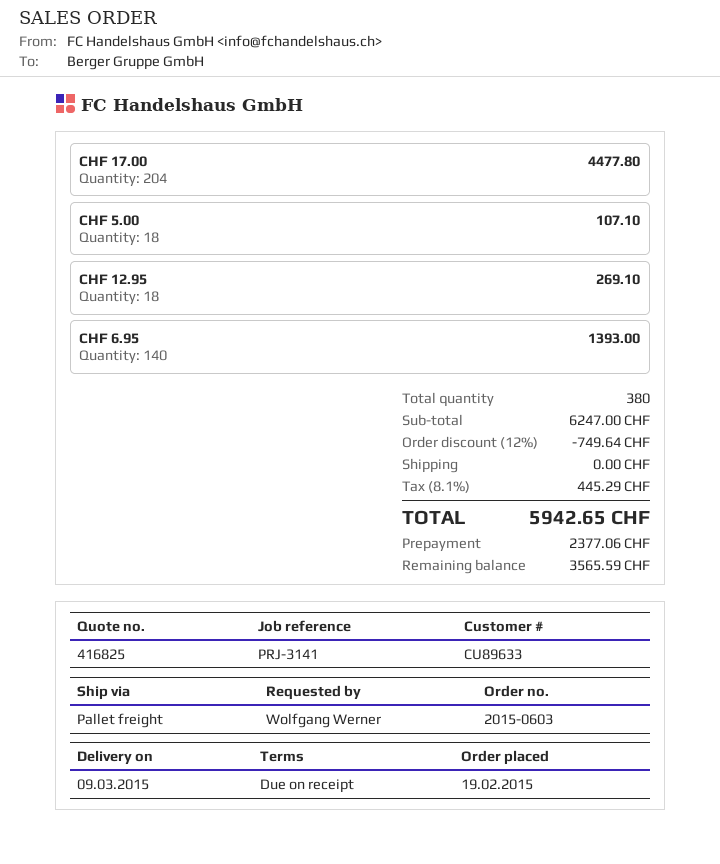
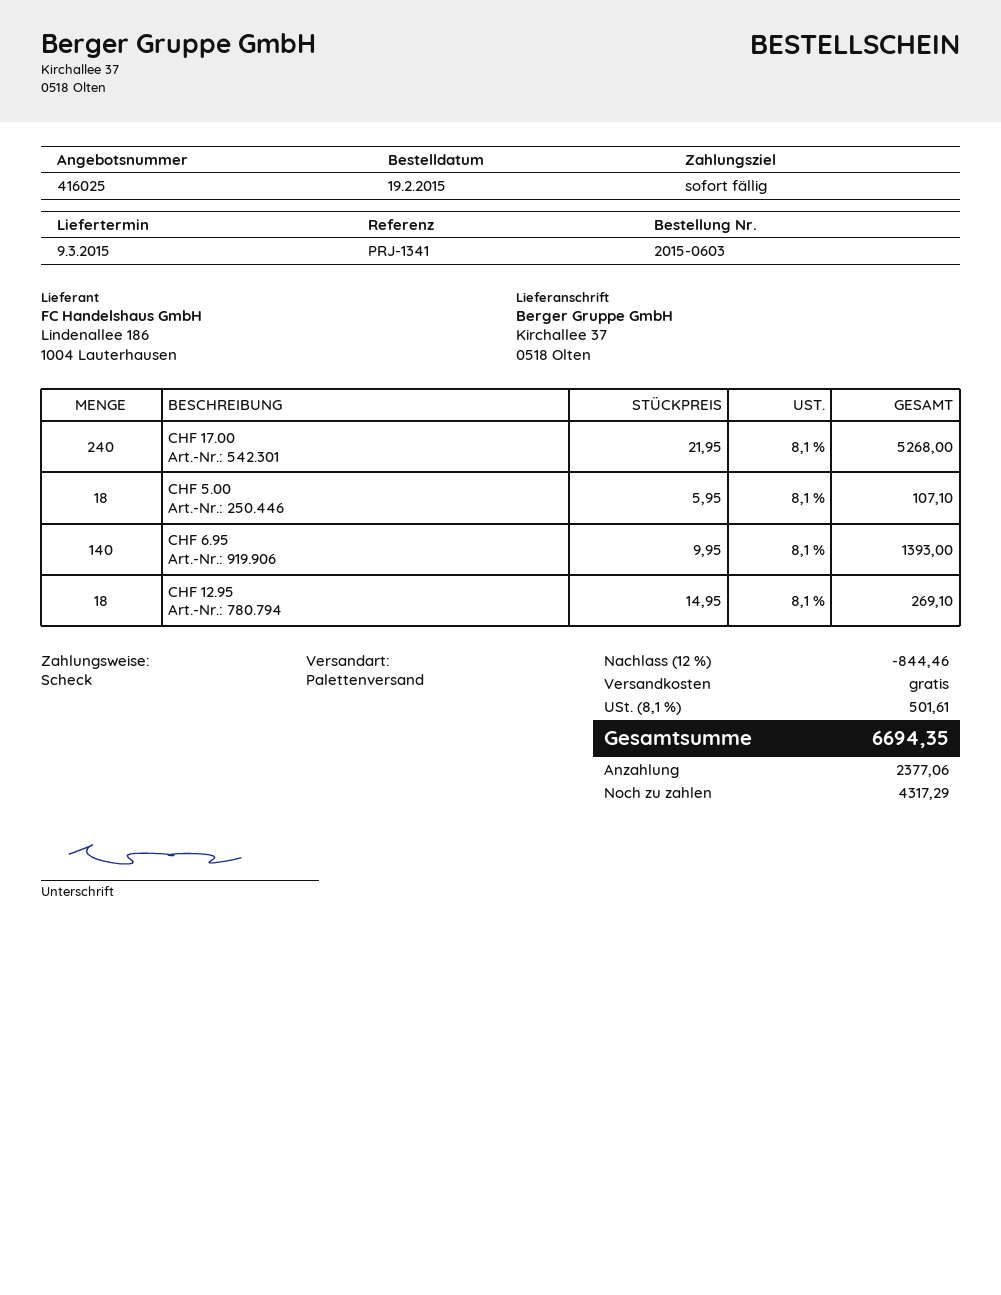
quote number: 416825 -> 416025
reference: PRJ-3141 -> PRJ-1341
CHF 17.00: 204 for 4477.80 -> 240 for 5268.00
discount: 12% = 749.64 -> 12% = 844.46
tax: 8.1% = 445.29 -> 8.1% = 501.61
total: 5942.65 -> 6694.35
balance: 3565.59 -> 4317.29

